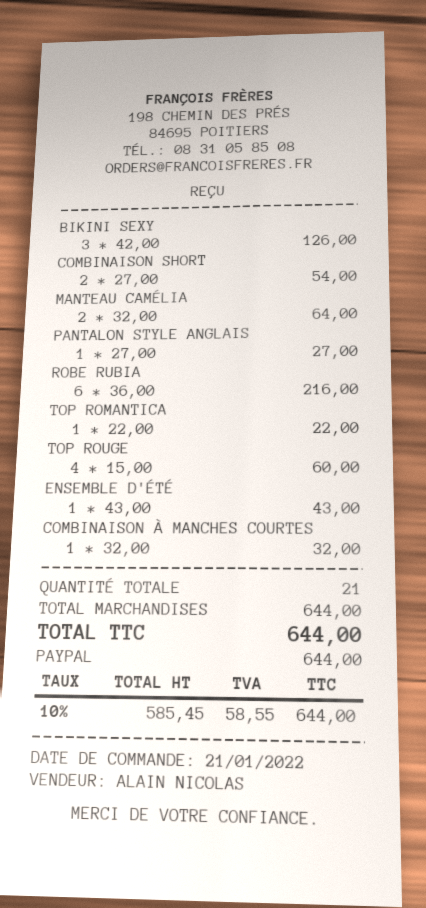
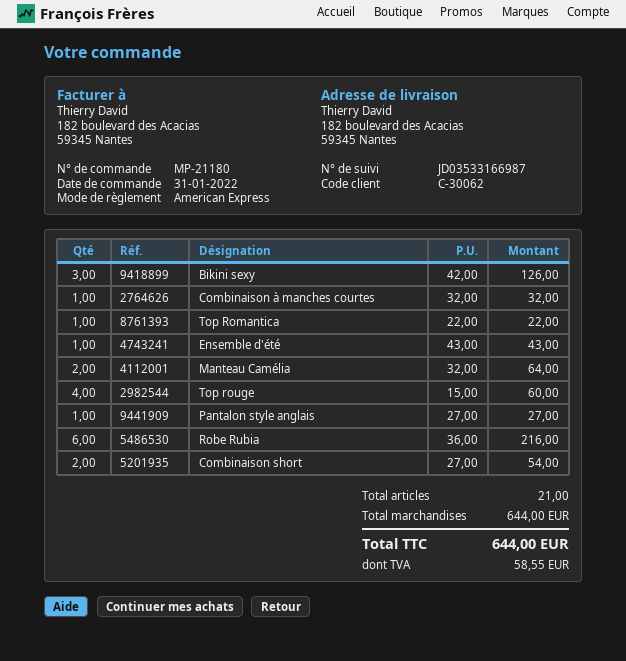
order date: 2022-01-21 -> 2022-01-31
payment method: PayPal -> American Express

